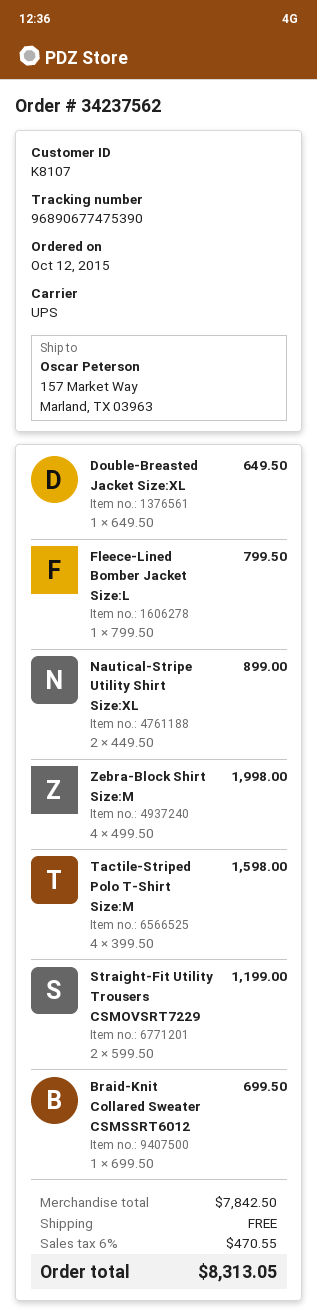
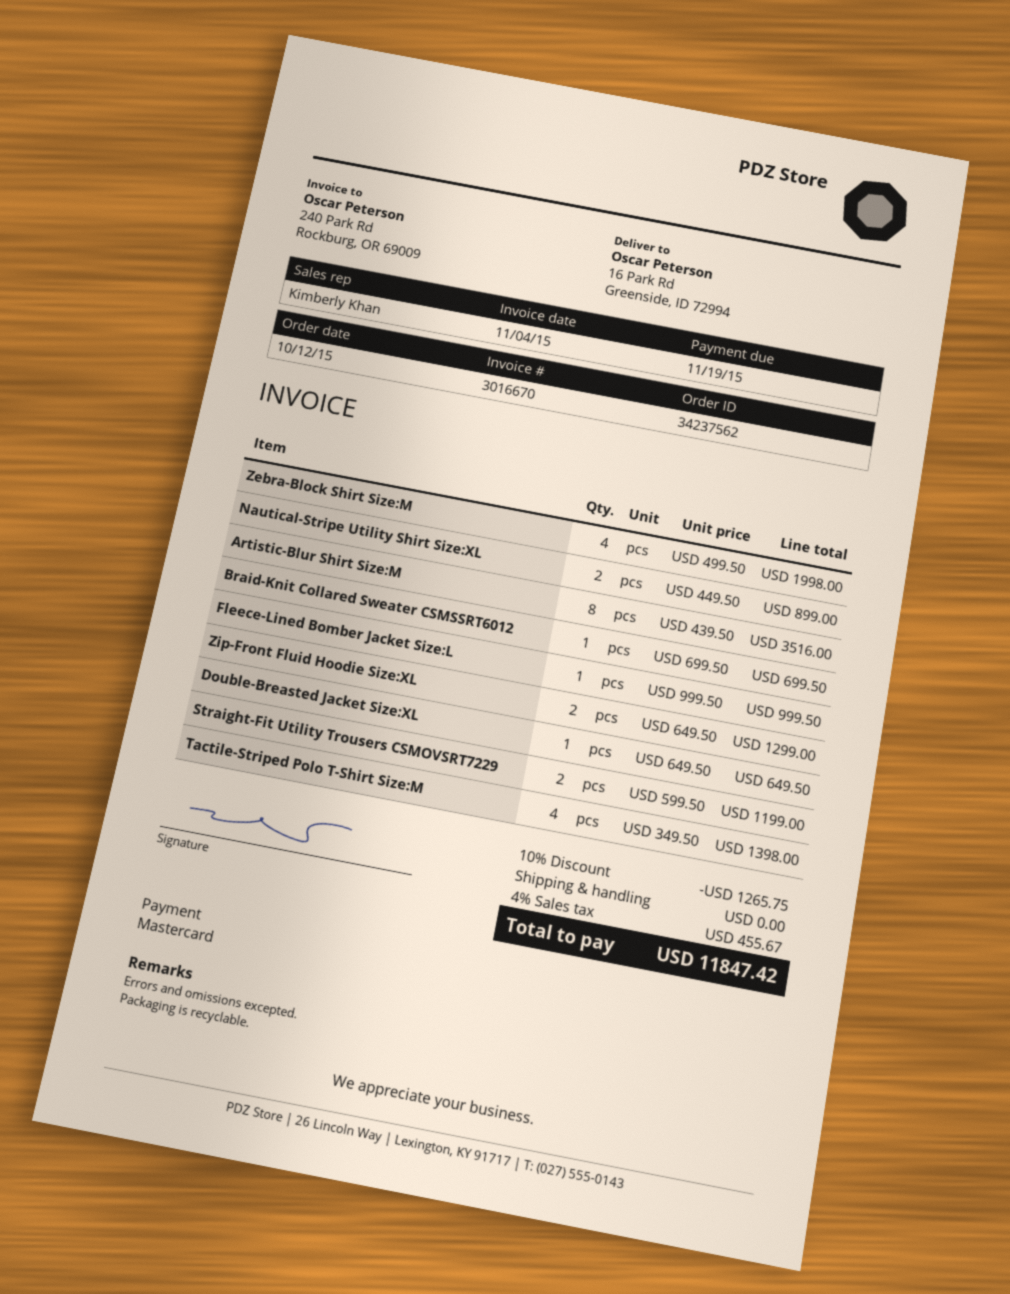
ship to: 157 Market Way, Marland, TX 03963 -> 16 Park Rd, Greenside, ID 72994
Fleece-Lined Bomber Jacket Size:L: 1 x 799.50 = 799.50 -> 1 x 999.50 = 999.50
Tactile-Striped Polo T-Shirt Size:M: 4 x 399.50 = 1598.00 -> 4 x 349.50 = 1398.00
Artistic-Blur Shirt Size:M: none -> 8 x 439.50 = 3516.00
Zip-Front Fluid Hoodie Size:XL: none -> 2 x 649.50 = 1299.00
discount: none -> 10% = 1265.75
tax: 6% = 470.55 -> 4% = 455.67
total: 8313.05 -> 11847.42

